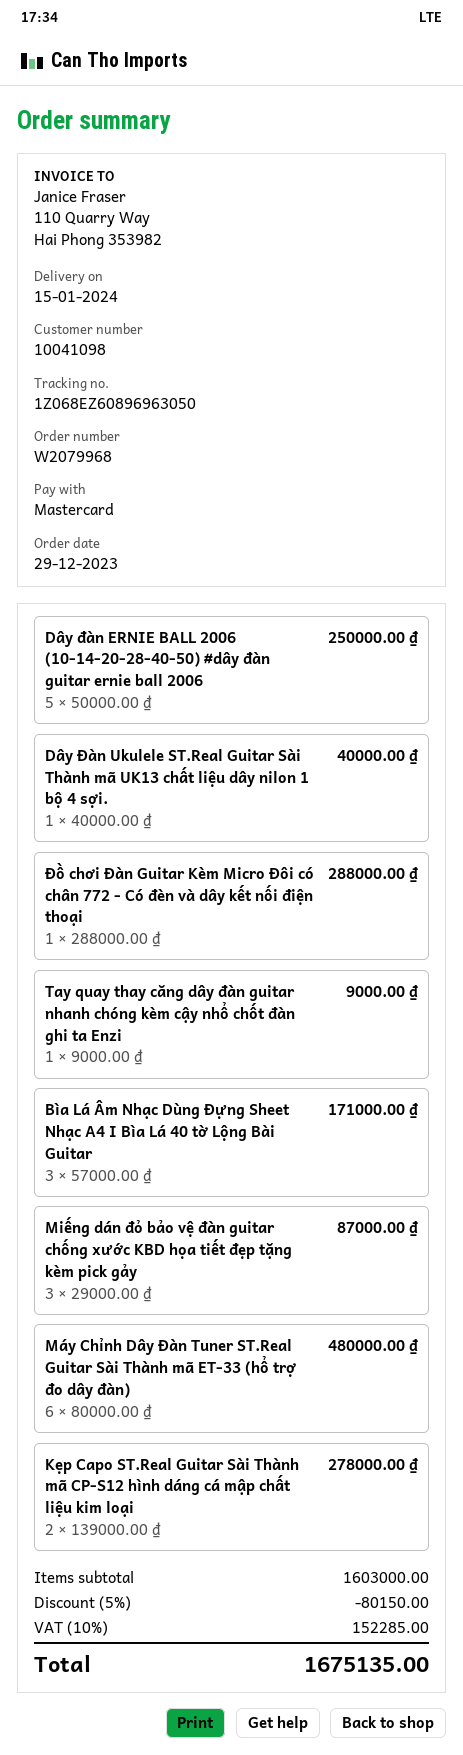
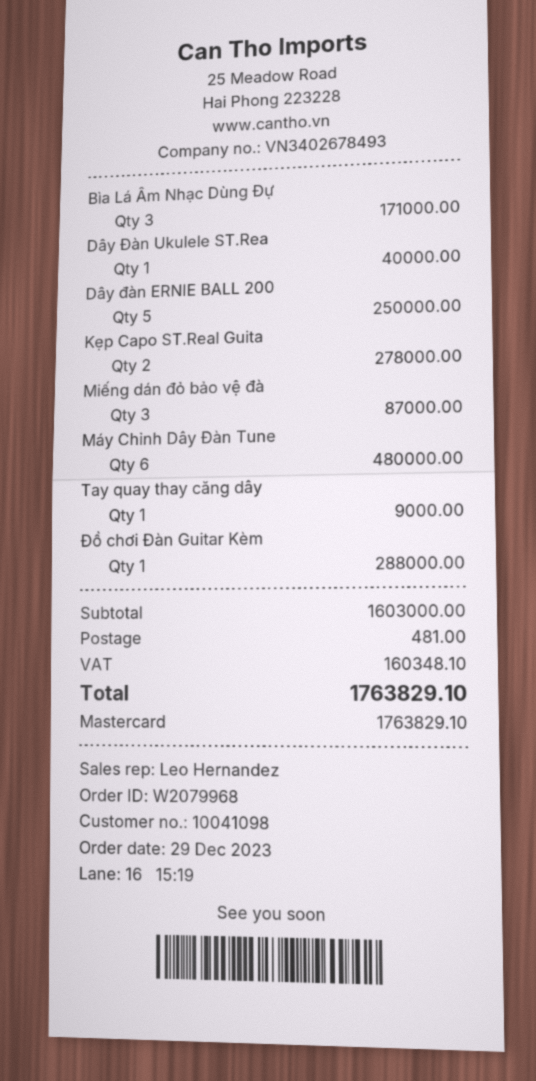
discount: 5% = 80150.00 -> none
shipping: none -> 481.00
tax: 152285.00 -> 160348.10
total: 1675135.00 -> 1763829.10

